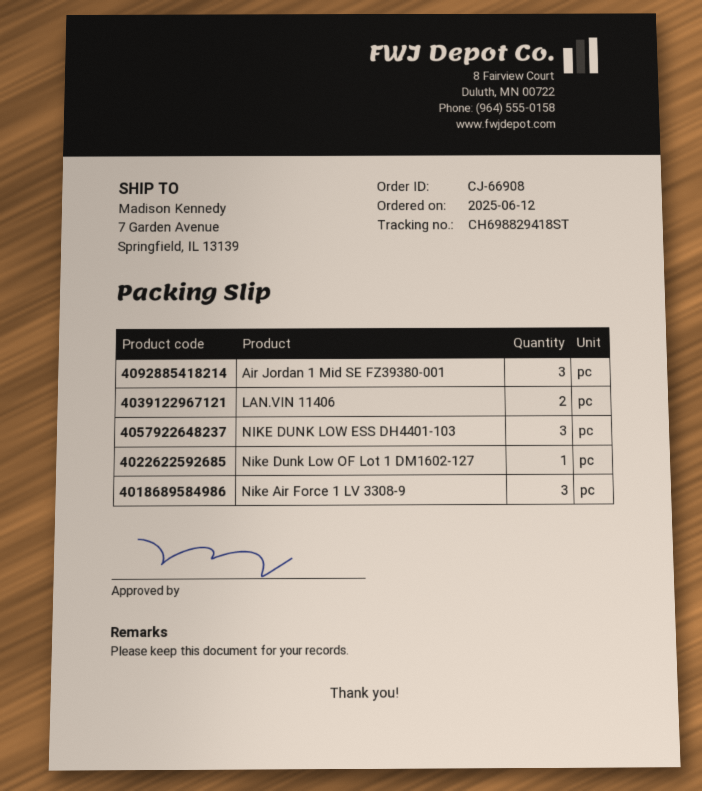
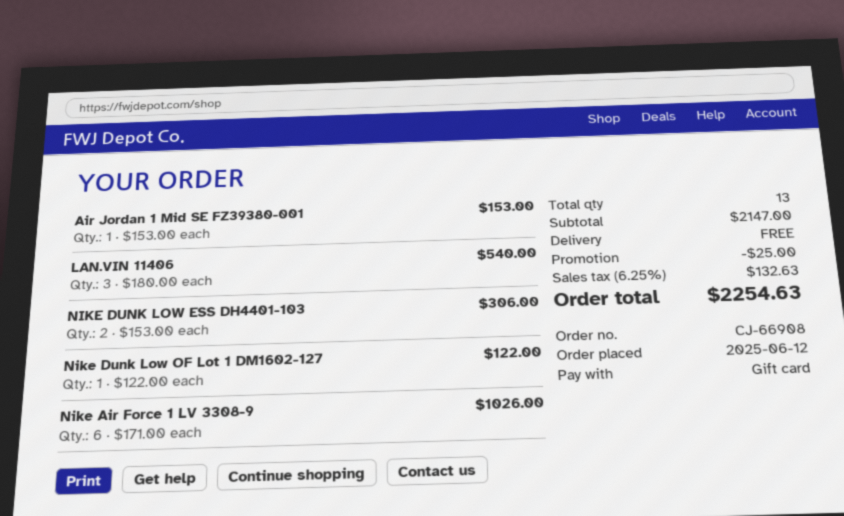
Air Jordan 1 Mid SE FZ39380-001: 3 -> 1
LAN.VIN 11406: 2 -> 3
NIKE DUNK LOW ESS DH4401-103: 3 -> 2
Nike Air Force 1 LV 3308-9: 3 -> 6

